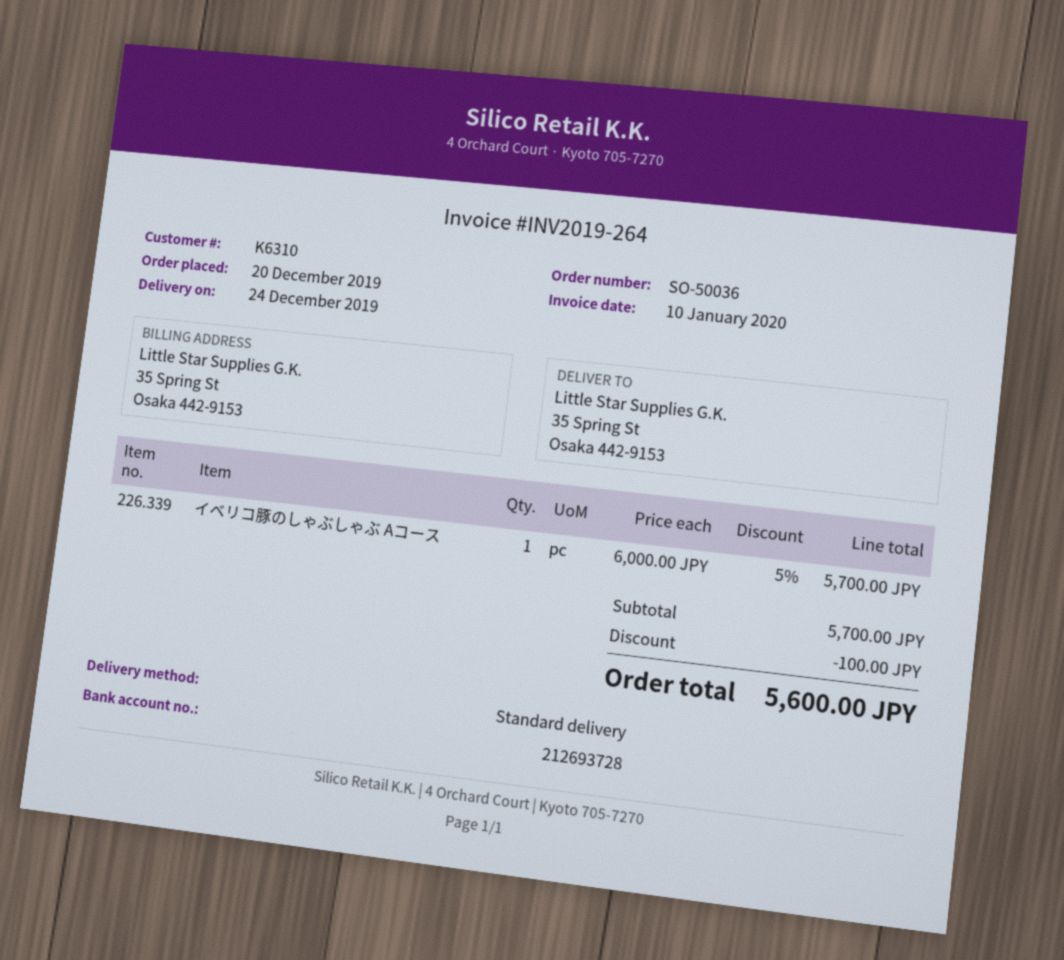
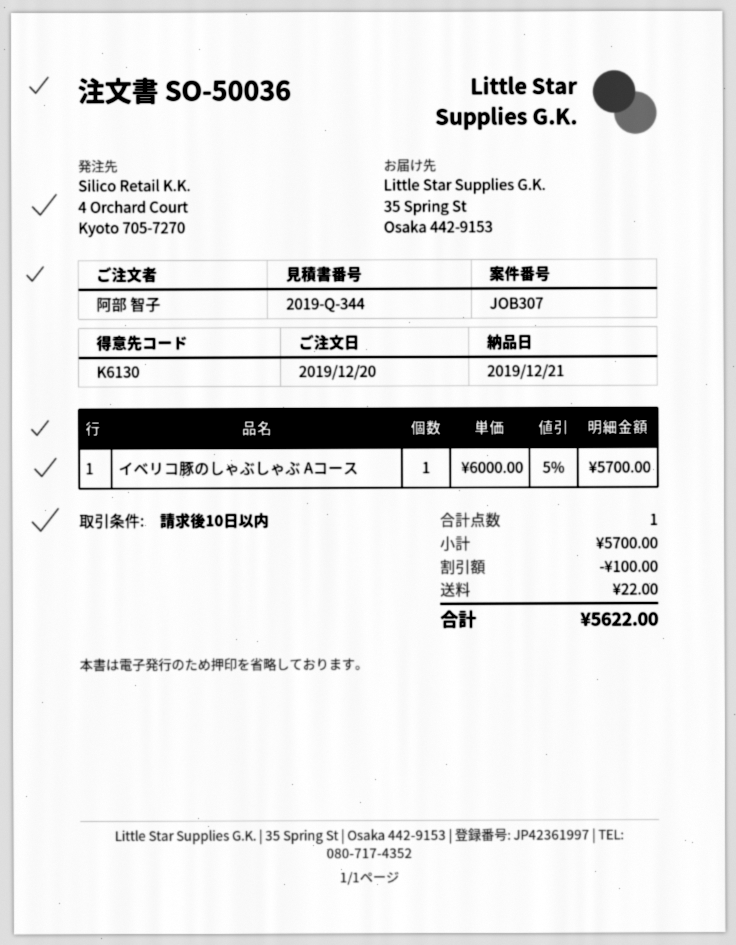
delivery date: 2019-12-24 -> 2019-12-21
customer number: K6310 -> K6130
shipping: none -> 22.00
total: 5600.00 -> 5622.00

